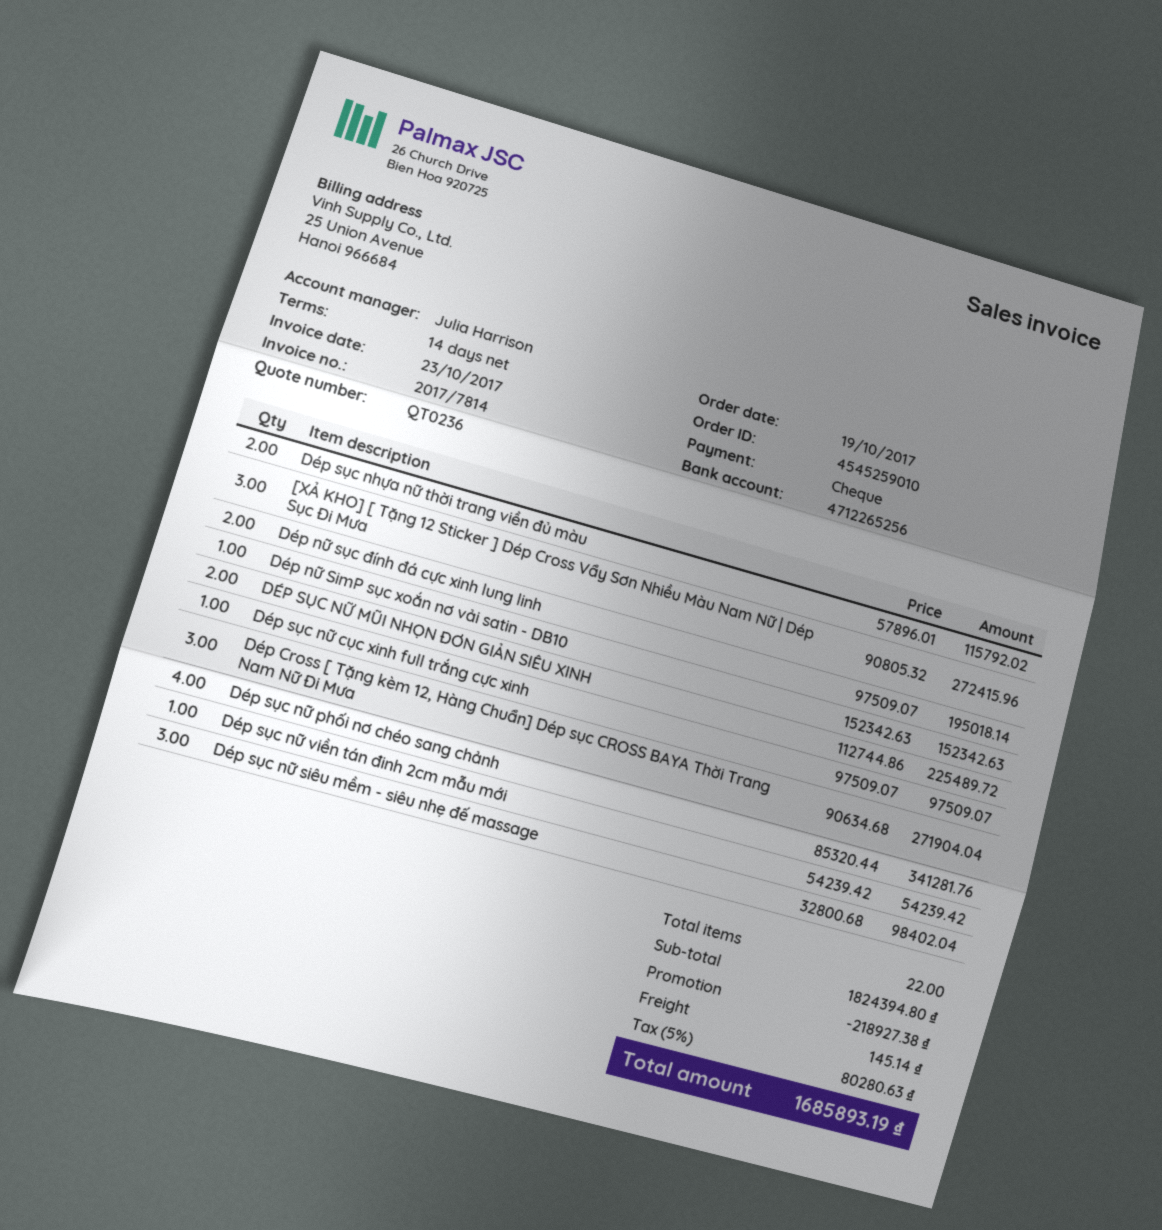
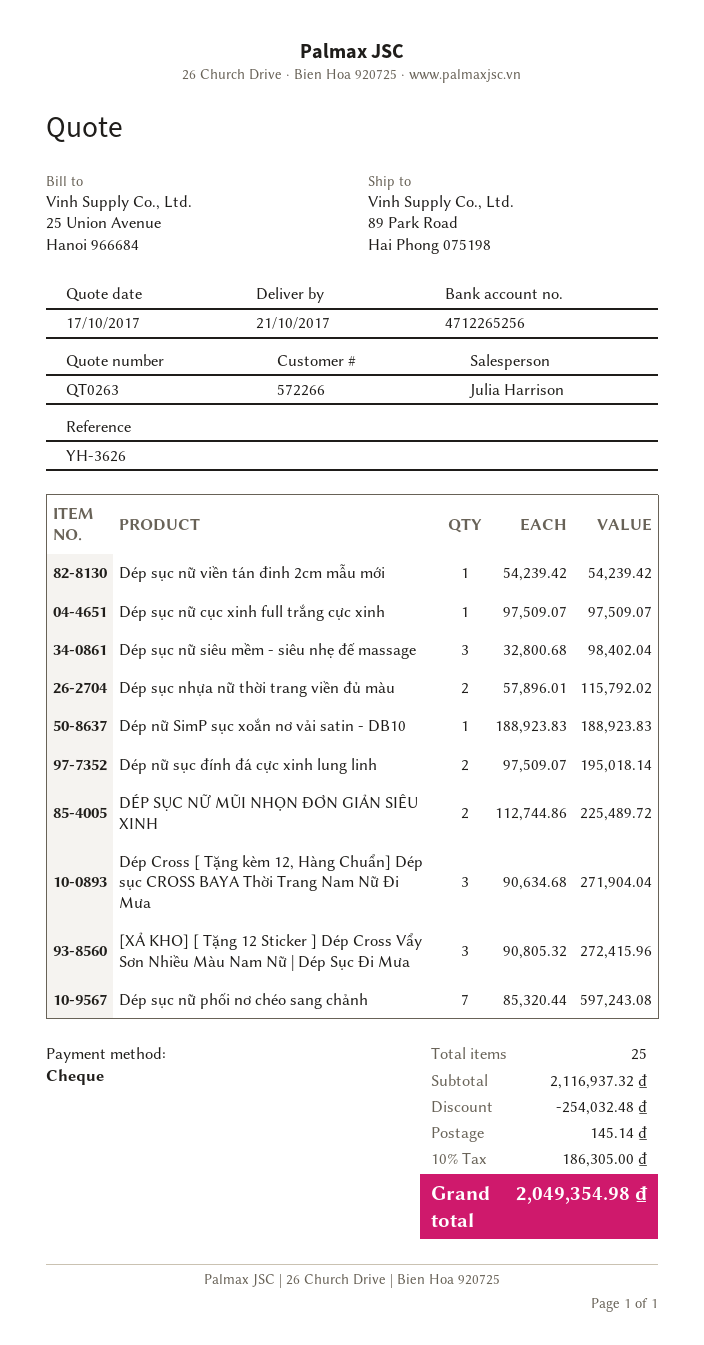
quote number: QT0236 -> QT0263
Dép nữ SimP sục xoắn nơ vải satin - DB10: 1 x 152342.63 = 152342.63 -> 1 x 188923.83 = 188923.83
Dép sục nữ phối nơ chéo sang chảnh: 4 x 85320.44 = 341281.76 -> 7 x 85320.44 = 597243.08
total quantity: 22 -> 25
subtotal: 1824394.80 -> 2116937.32
discount: 218927.38 -> 254032.48
tax: 5% = 80280.63 -> 10% = 186305.00
total: 1685893.19 -> 2049354.98

